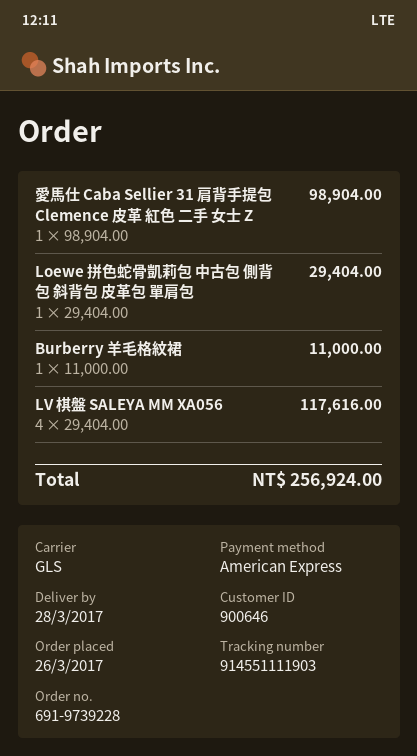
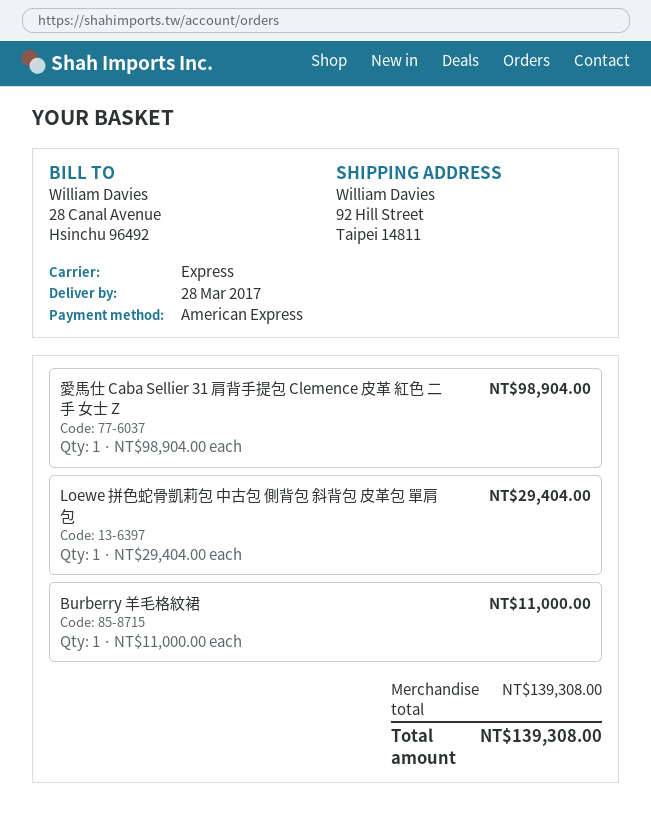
shipping method: GLS -> express
LV 棋盤 SALEYA MM XA056: 4 x 29404.00 = 117616.00 -> none
total: 256924.00 -> 139308.00

